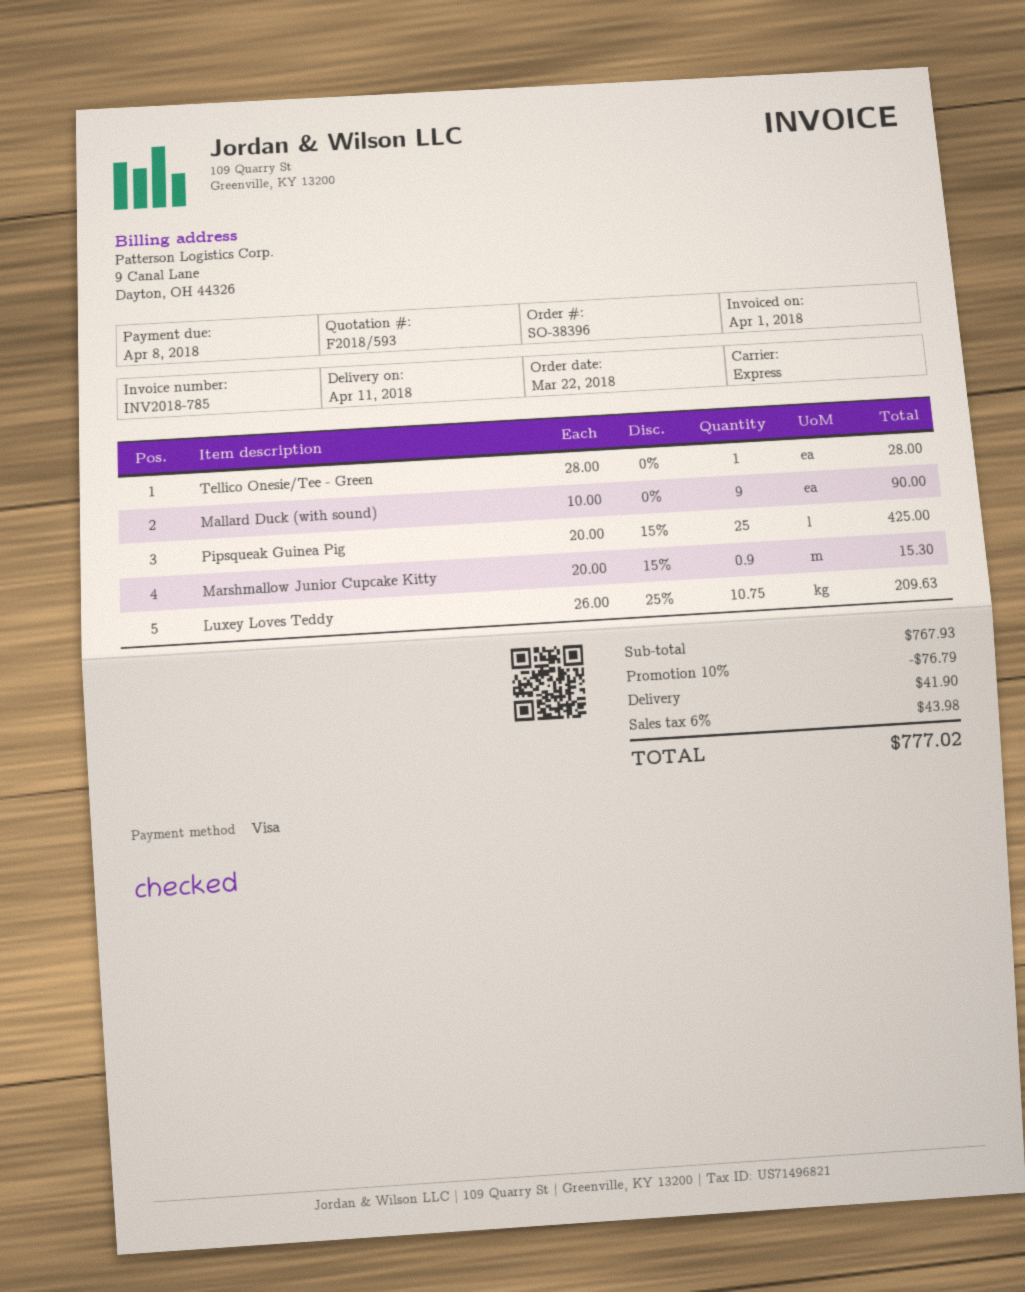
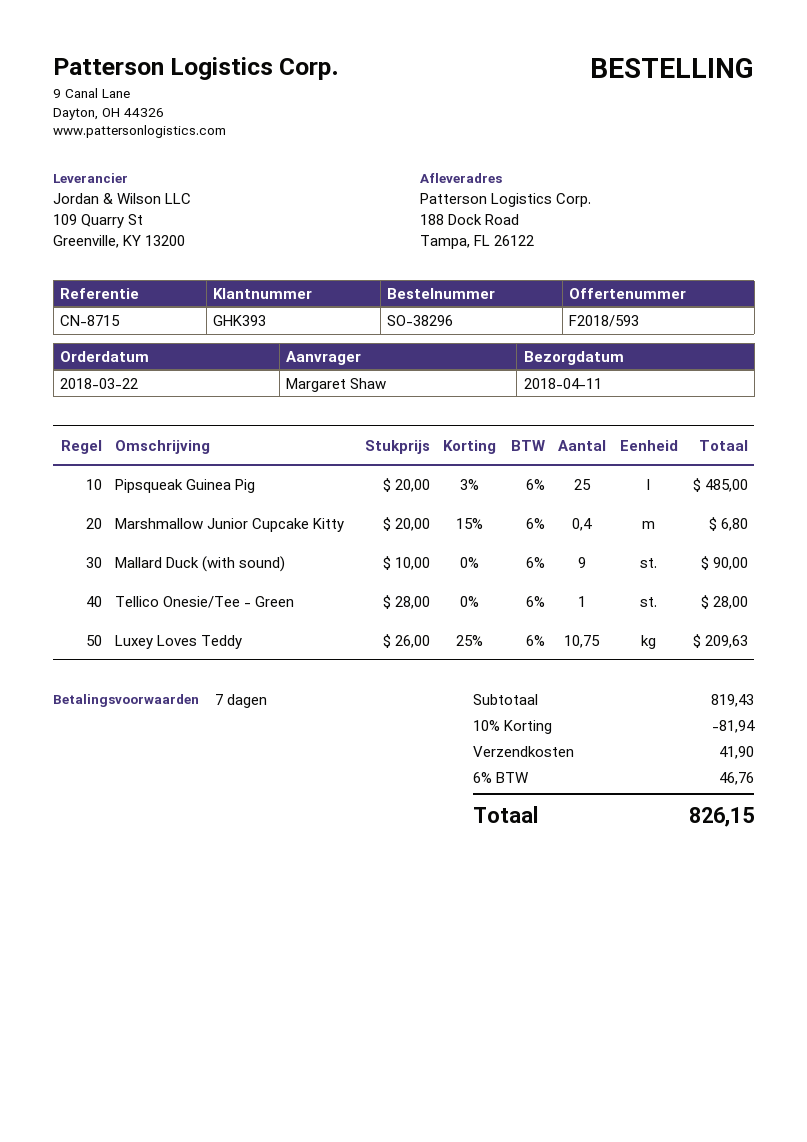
order number: SO-38396 -> SO-38296
Pipsqueak Guinea Pig: 25 x 20.00 - 15% = 425.00 -> 25 x 20.00 - 3% = 485.00
Marshmallow Junior Cupcake Kitty: 0.9 x 20.00 - 15% = 15.30 -> 0.4 x 20.00 - 15% = 6.80
subtotal: 767.93 -> 819.43
discount: 10% = 76.79 -> 10% = 81.94
tax: 6% = 43.98 -> 6% = 46.76
total: 777.02 -> 826.15

